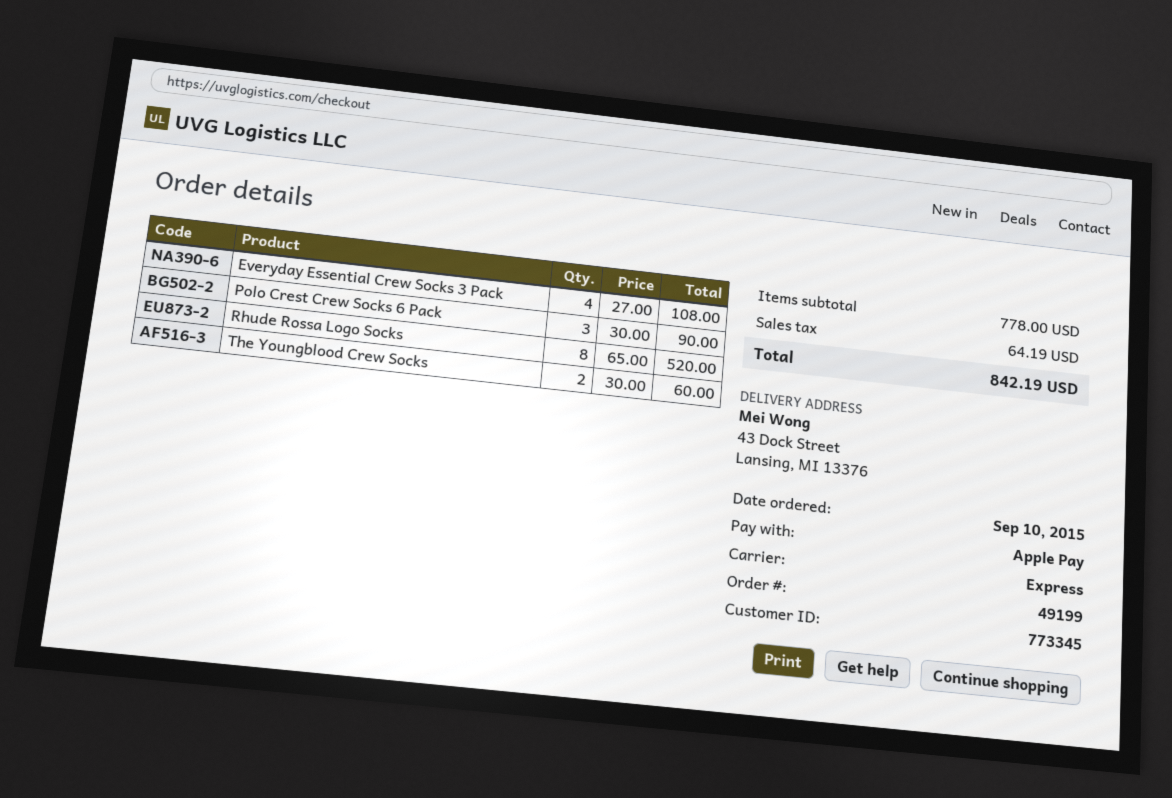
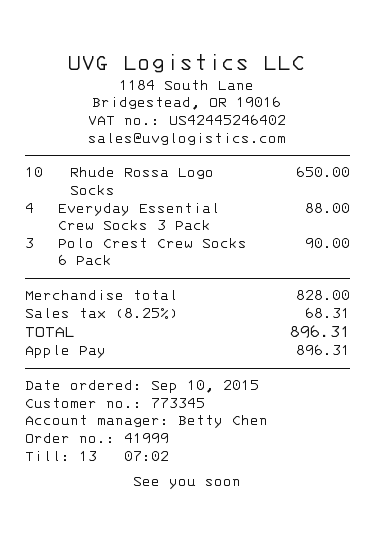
order number: 49199 -> 41999
Everyday Essential Crew Socks 3 Pack: 4 for 108.00 -> 4 for 88.00
Rhude Rossa Logo Socks: 8 for 520.00 -> 10 for 650.00
The Youngblood Crew Socks: 2 for 60.00 -> none
subtotal: 778.00 -> 828.00
tax: 64.19 -> 68.31
total: 842.19 -> 896.31

